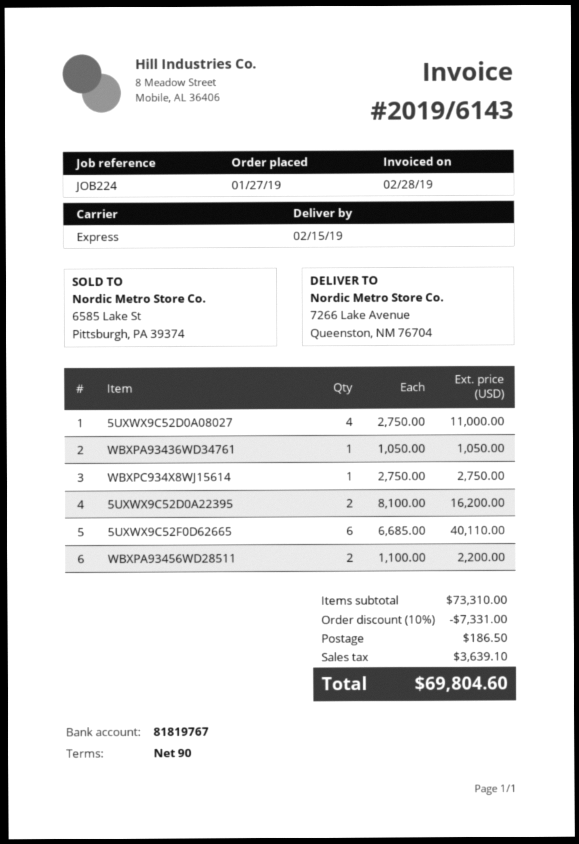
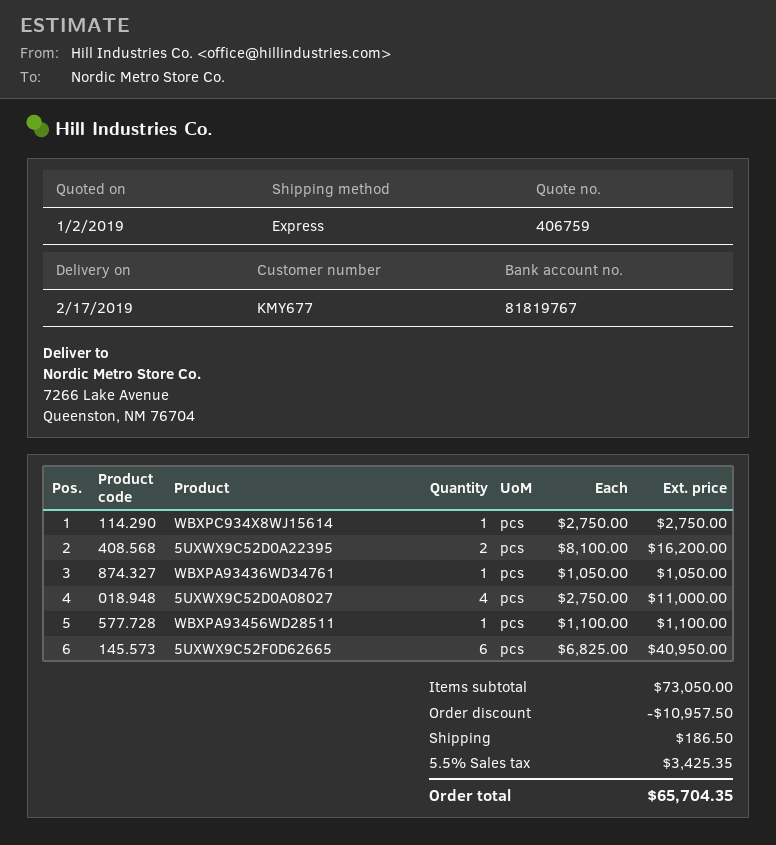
delivery date: 2019-02-15 -> 2019-02-17
5UXWX9C52F0D62665: 6 x 6685.00 = 40110.00 -> 6 x 6825.00 = 40950.00
WBXPA93456WD28511: 2 x 1100.00 = 2200.00 -> 1 x 1100.00 = 1100.00
subtotal: 73310.00 -> 73050.00
discount: 7331.00 -> 10957.50
tax: 3639.10 -> 3425.35
total: 69804.60 -> 65704.35

